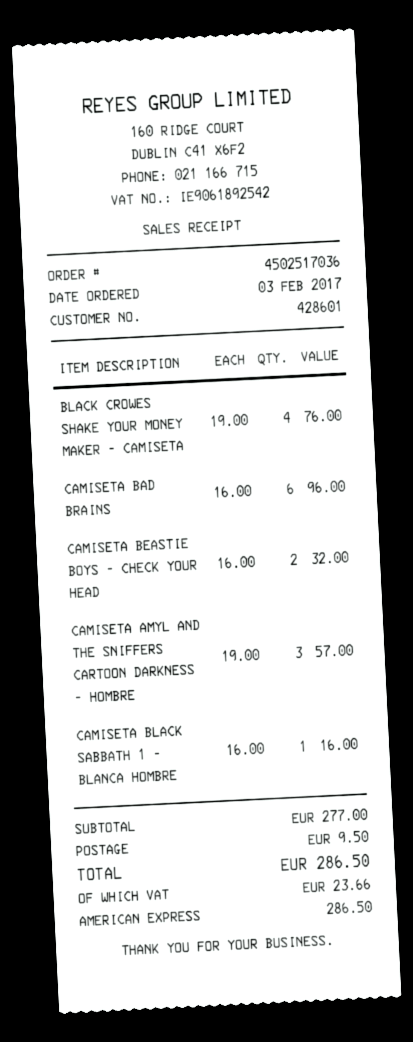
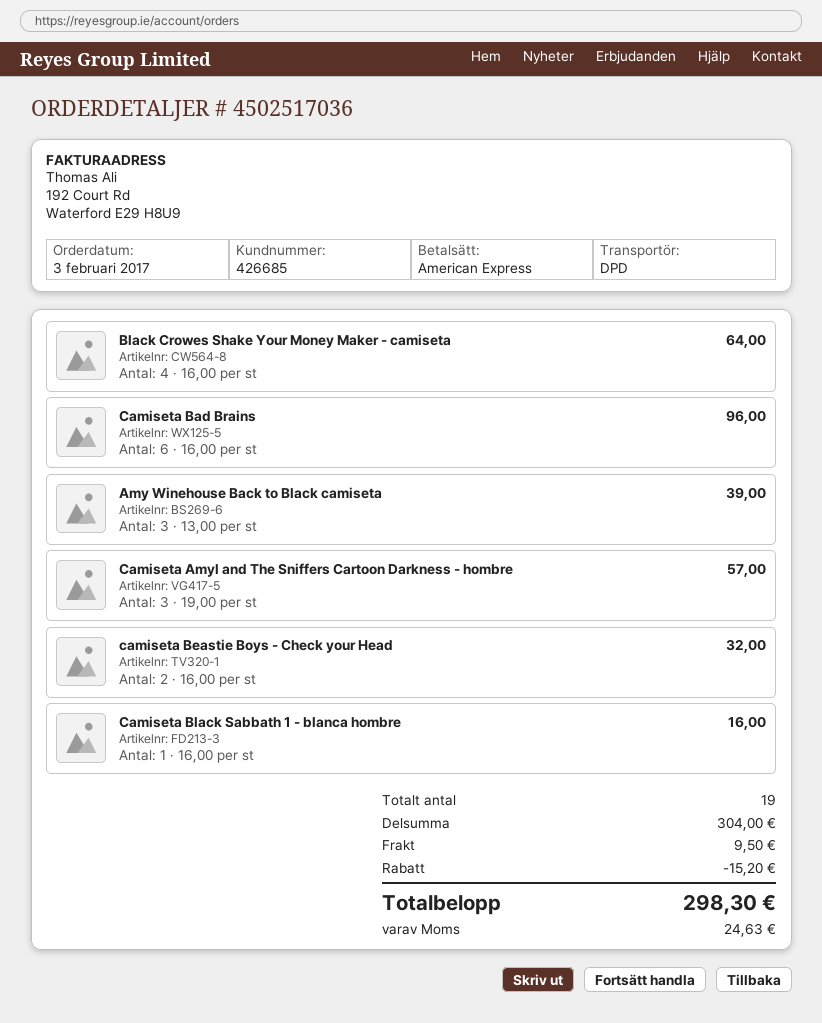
customer number: 428601 -> 426685
BLACK CROWES SHAKE YOUR MONEY MAKER - CAMISETA: 4 x 19.00 = 76.00 -> 4 x 16.00 = 64.00
Amy Winehouse Back to Black camiseta: none -> 3 x 13.00 = 39.00
subtotal: 277.00 -> 304.00
discount: none -> 15.20
tax: 23.66 -> 24.63
total: 286.50 -> 298.30

